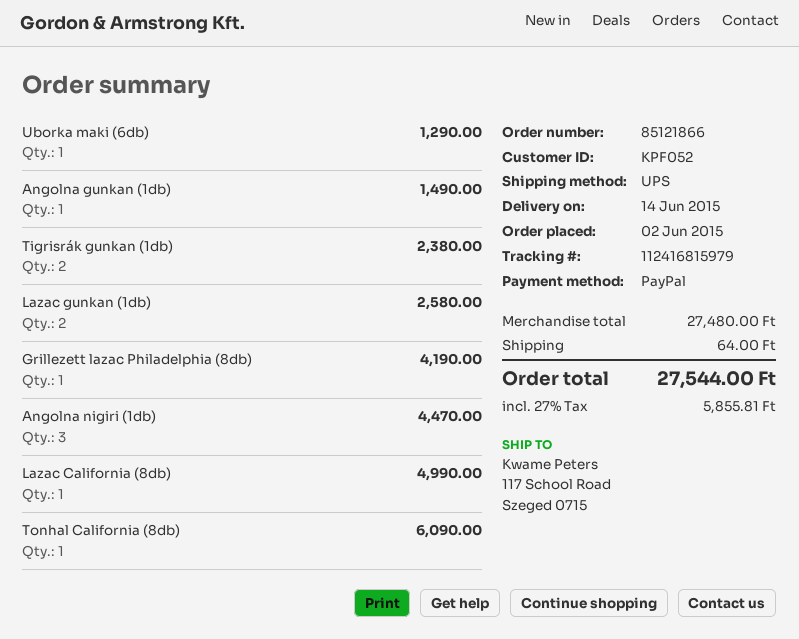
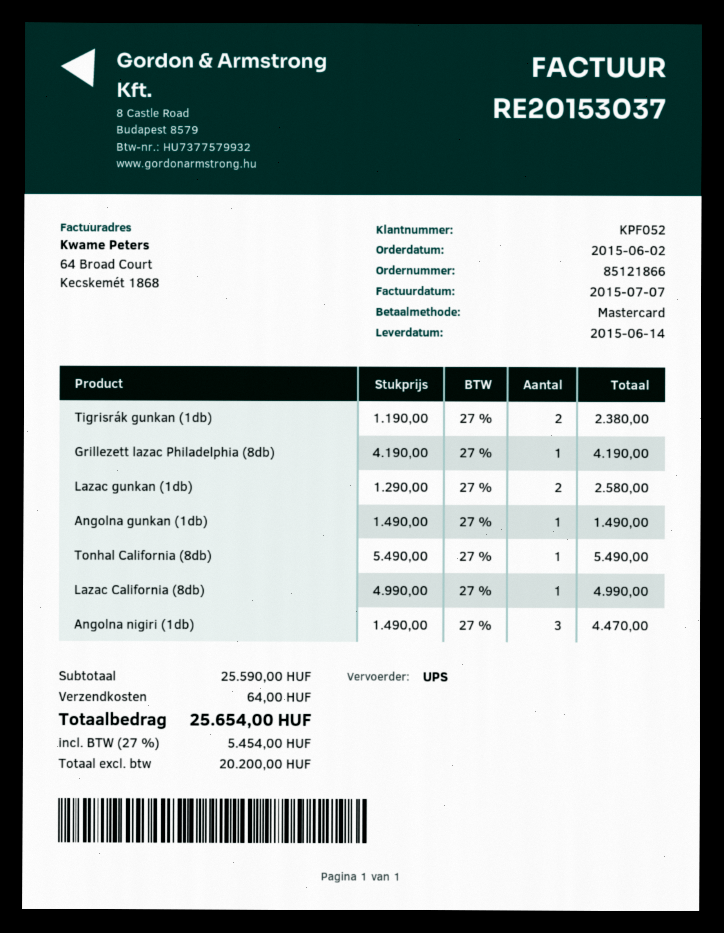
payment method: PayPal -> Mastercard
Uborka maki (6db): 1 for 1290.00 -> none
Tonhal California (8db): 1 for 6090.00 -> 1 for 5490.00
subtotal: 27480.00 -> 25590.00
tax: 27% = 5855.81 -> 27% = 5454.00
total: 27544.00 -> 25654.00

